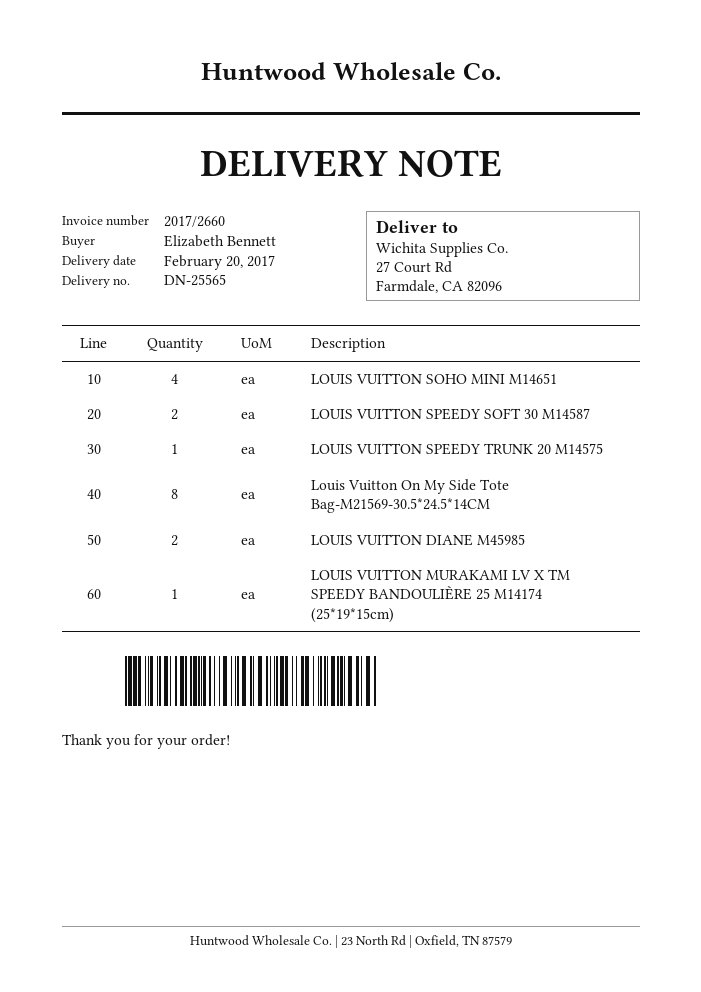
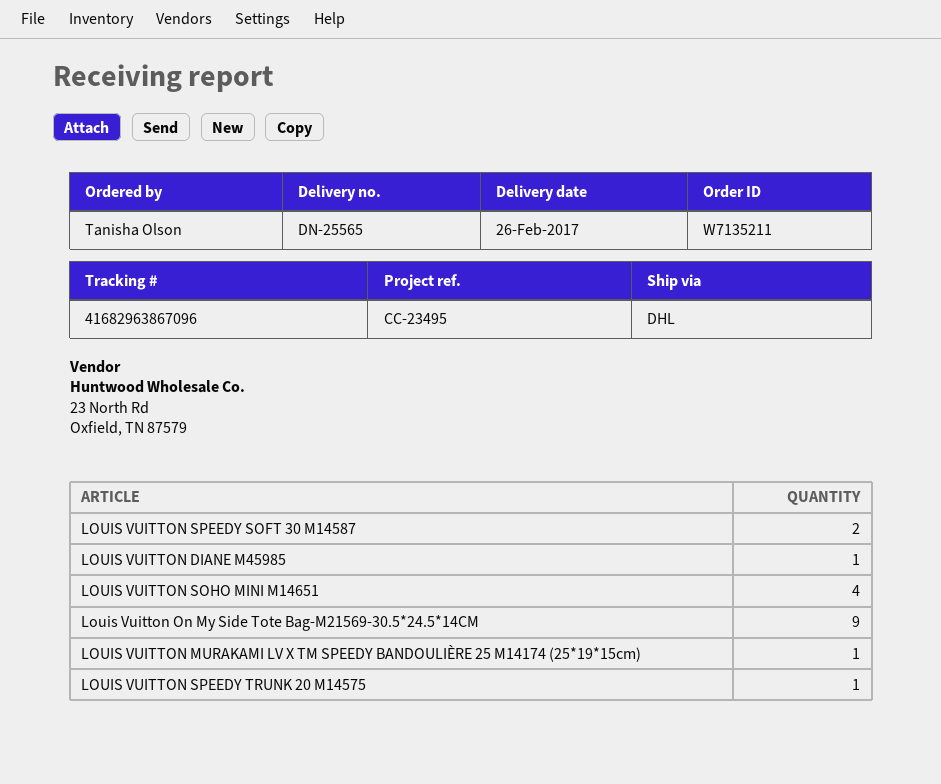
delivery date: 2017-02-20 -> 2017-02-26
ordered by: Elizabeth Bennett -> Tanisha Olson
Louis Vuitton On My Side Tote Bag-M21569-30.5*24.5*14CM: 8 -> 9
LOUIS VUITTON DIANE M45985: 2 -> 1

